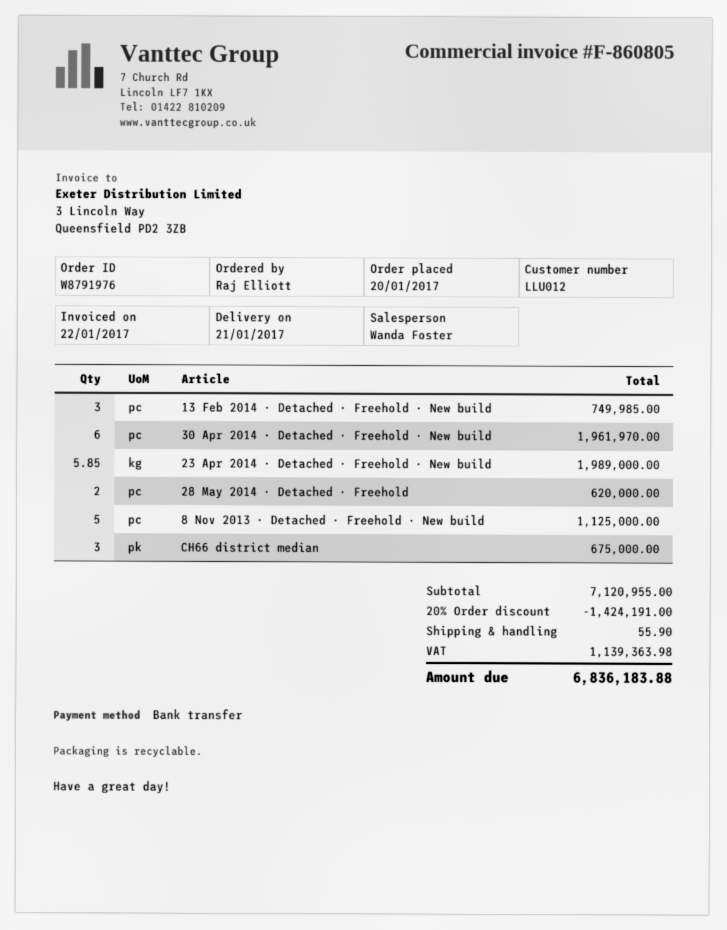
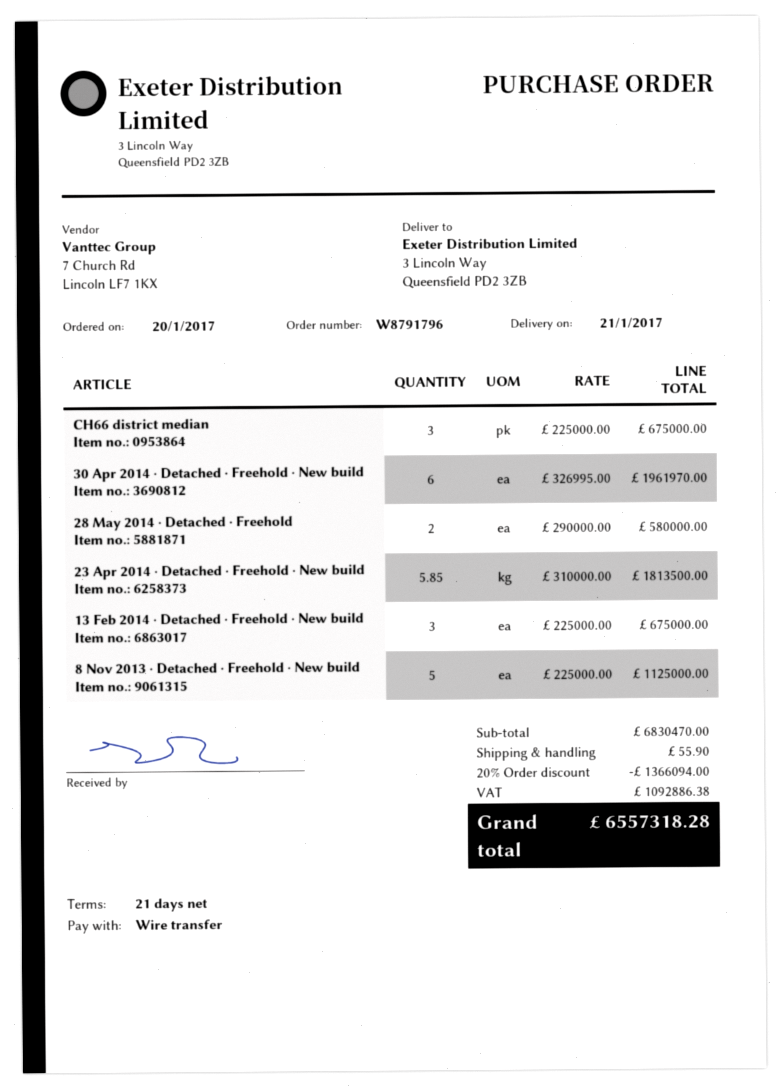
order number: W8791976 -> W8791796
13 Feb 2014 · Detached · Freehold · New build: 3 for 749985.00 -> 3 for 675000.00
23 Apr 2014 · Detached · Freehold · New build: 5.85 for 1989000.00 -> 5.85 for 1813500.00
28 May 2014 · Detached · Freehold: 2 for 620000.00 -> 2 for 580000.00
subtotal: 7120955.00 -> 6830470.00
discount: 20% = 1424191.00 -> 20% = 1366094.00
tax: 1139363.98 -> 1092886.38
total: 6836183.88 -> 6557318.28

